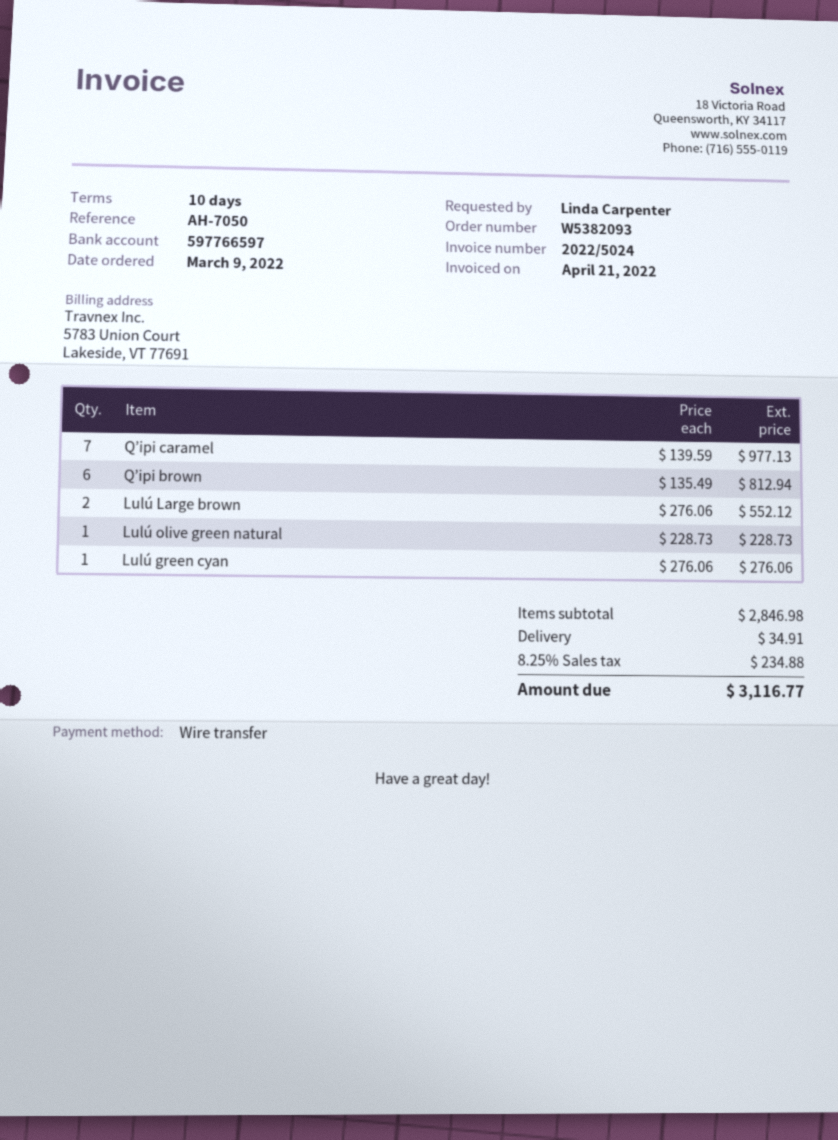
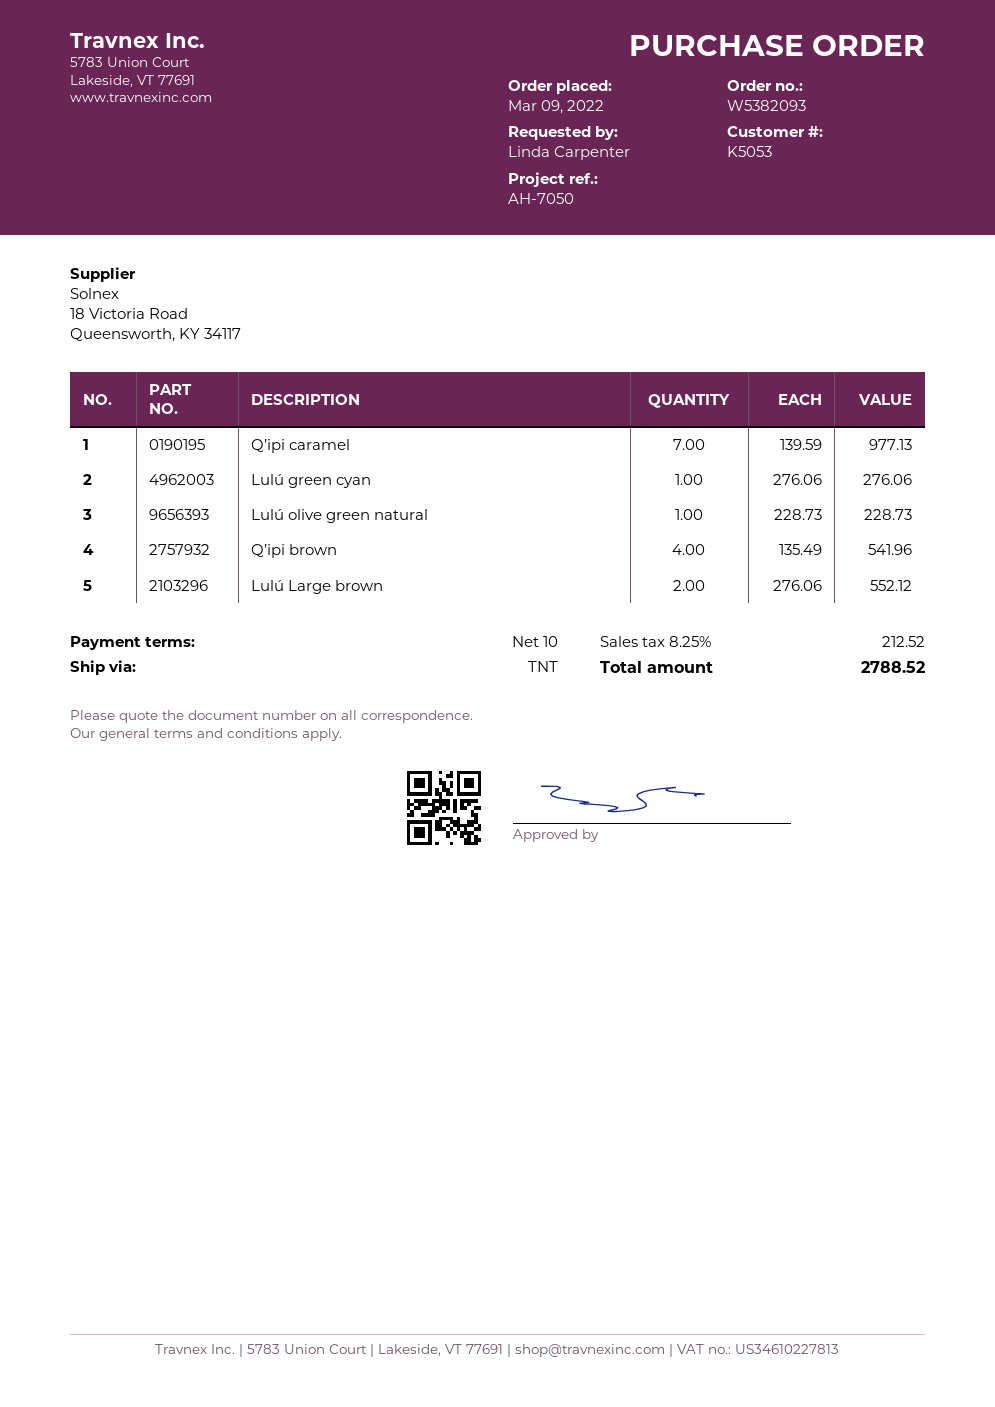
Q’ipi brown: 6 x 135.49 = 812.94 -> 4 x 135.49 = 541.96
shipping: 34.91 -> none
tax: 8.25% = 234.88 -> 8.25% = 212.52
total: 3116.77 -> 2788.52

